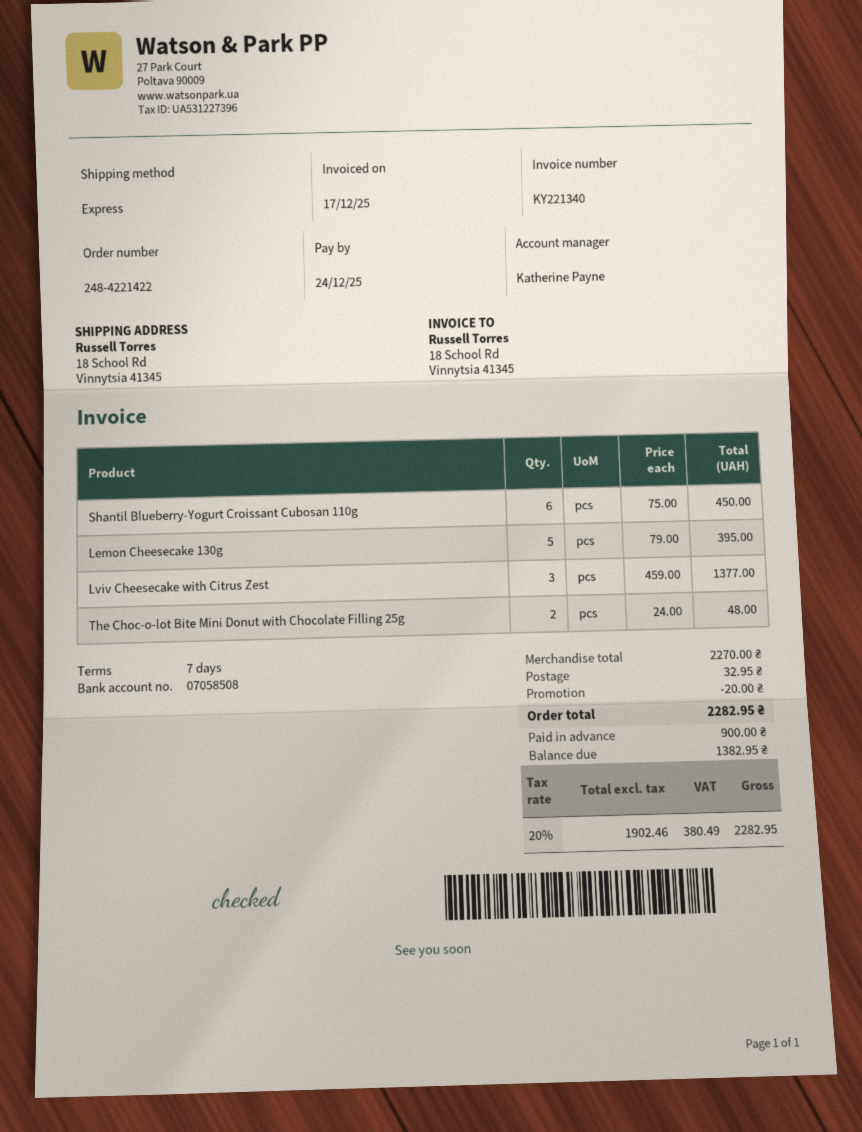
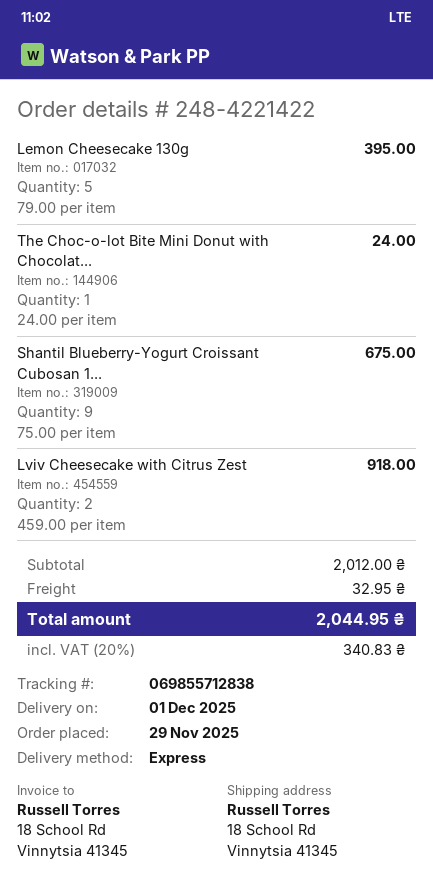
Shantil Blueberry-Yogurt Croissant Cubosan 110g: 6 x 75.00 = 450.00 -> 9 x 75.00 = 675.00
Lviv Cheesecake with Citrus Zest: 3 x 459.00 = 1377.00 -> 2 x 459.00 = 918.00
The Choc-o-lot Bite Mini Donut with Chocolate Filling 25g: 2 x 24.00 = 48.00 -> 1 x 24.00 = 24.00
subtotal: 2270.00 -> 2012.00
discount: 20.00 -> none
tax: 20% = 380.49 -> 20% = 340.83
total: 2282.95 -> 2044.95

